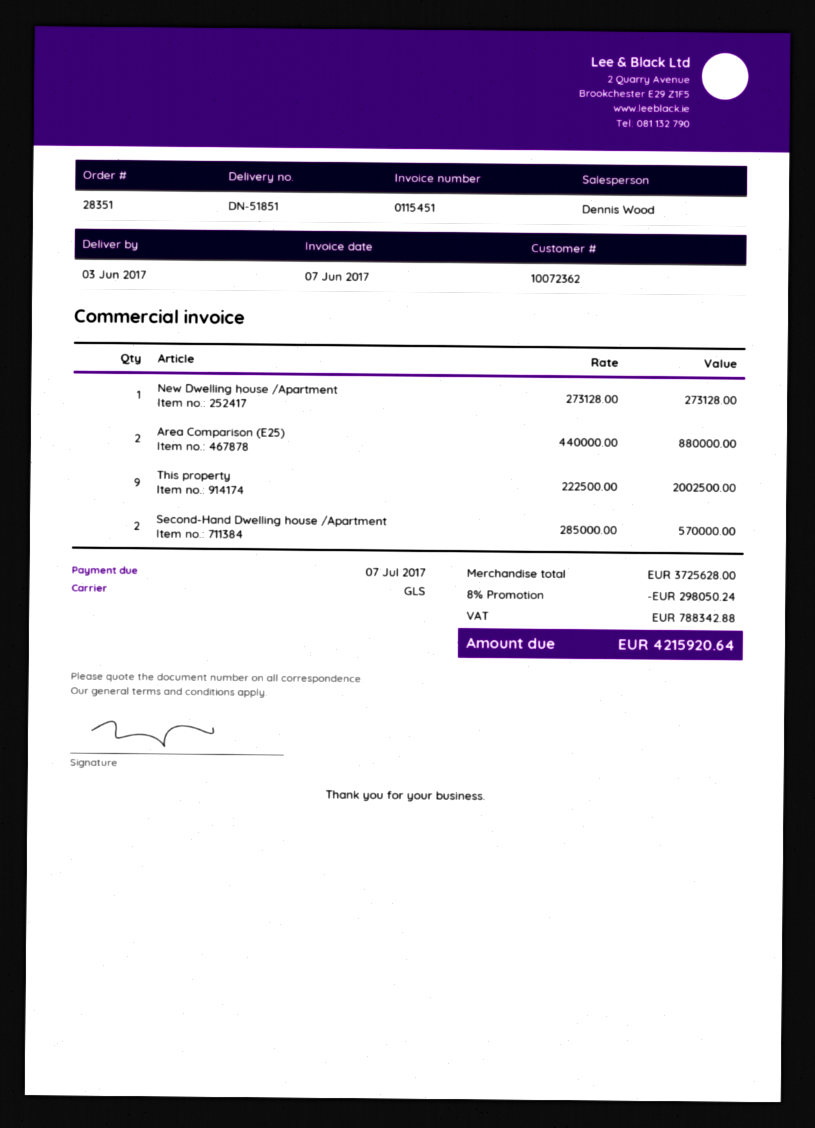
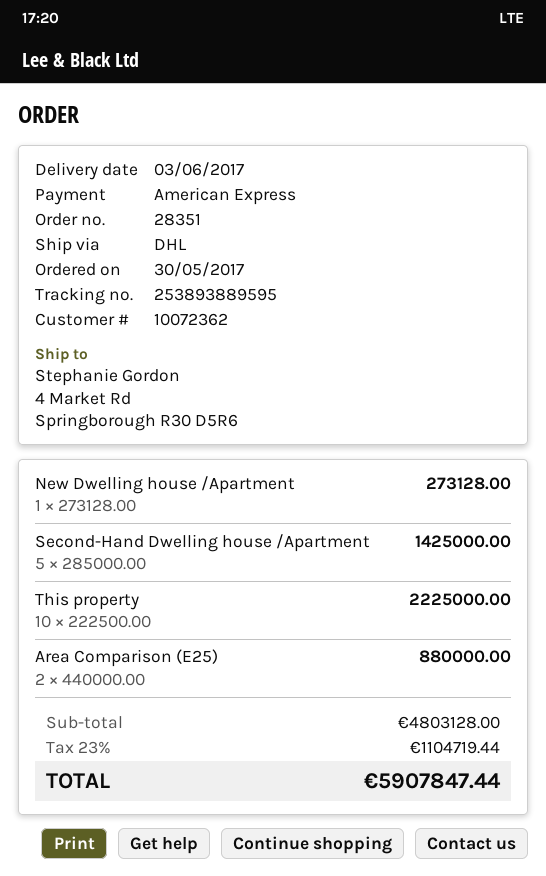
shipping method: GLS -> DHL
This property: 9 x 222500.00 = 2002500.00 -> 10 x 222500.00 = 2225000.00
Second-Hand Dwelling house /Apartment: 2 x 285000.00 = 570000.00 -> 5 x 285000.00 = 1425000.00
subtotal: 3725628.00 -> 4803128.00
discount: 8% = 298050.24 -> none
tax: 788342.88 -> 1104719.44
total: 4215920.64 -> 5907847.44

